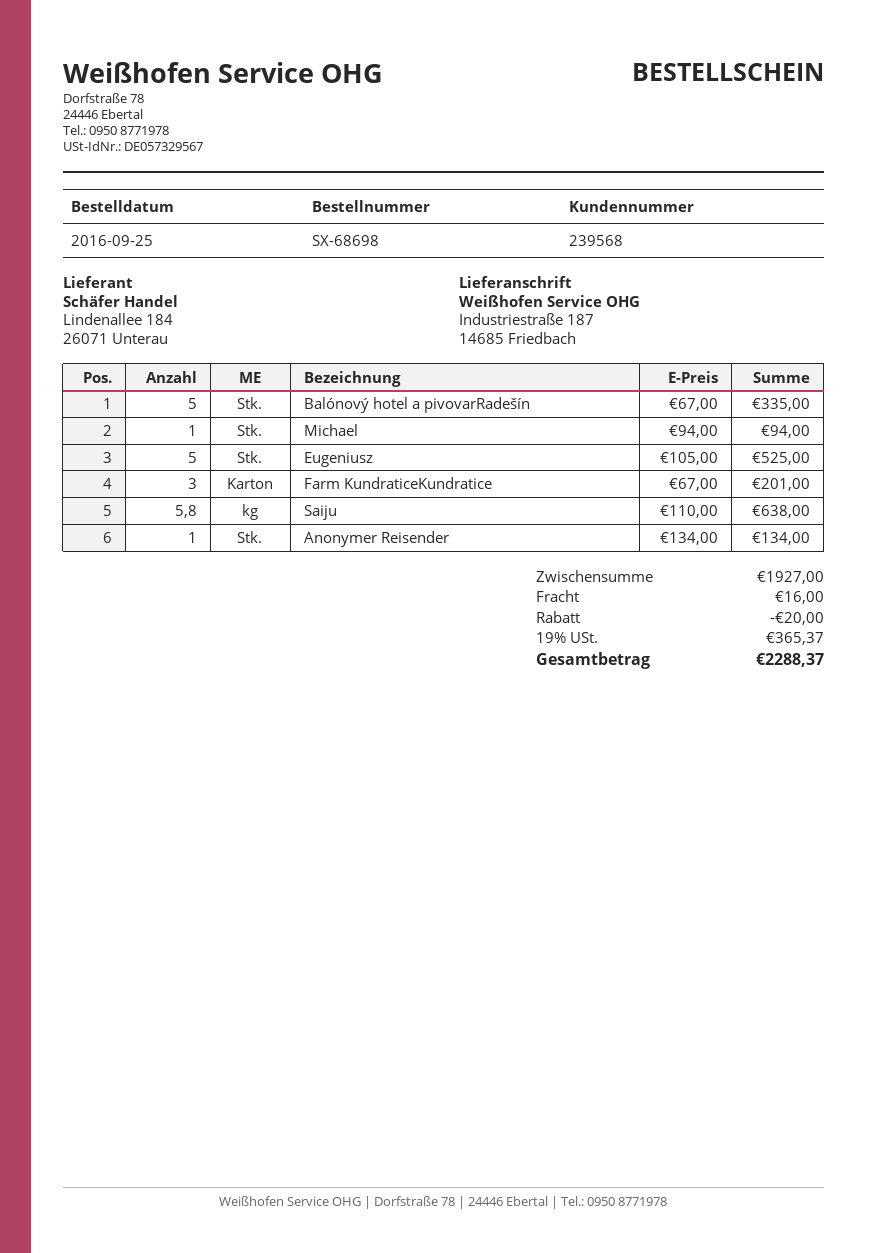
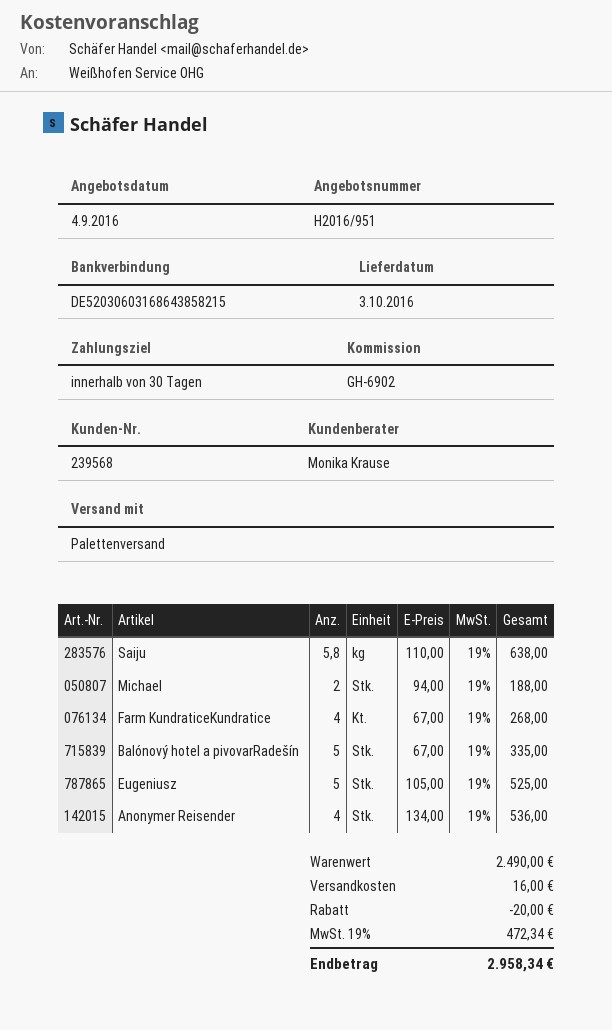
Michael: 1 x 94.00 = 94.00 -> 2 x 94.00 = 188.00
Farm KundraticeKundratice: 3 x 67.00 = 201.00 -> 4 x 67.00 = 268.00
Anonymer Reisender: 1 x 134.00 = 134.00 -> 4 x 134.00 = 536.00
subtotal: 1927.00 -> 2490.00
tax: 19% = 365.37 -> 19% = 472.34
total: 2288.37 -> 2958.34

